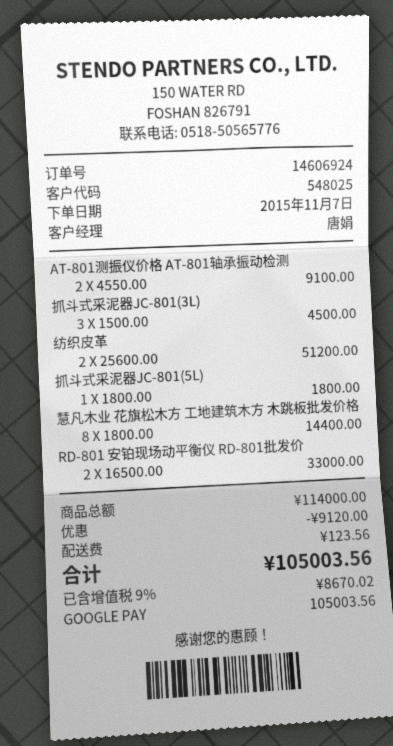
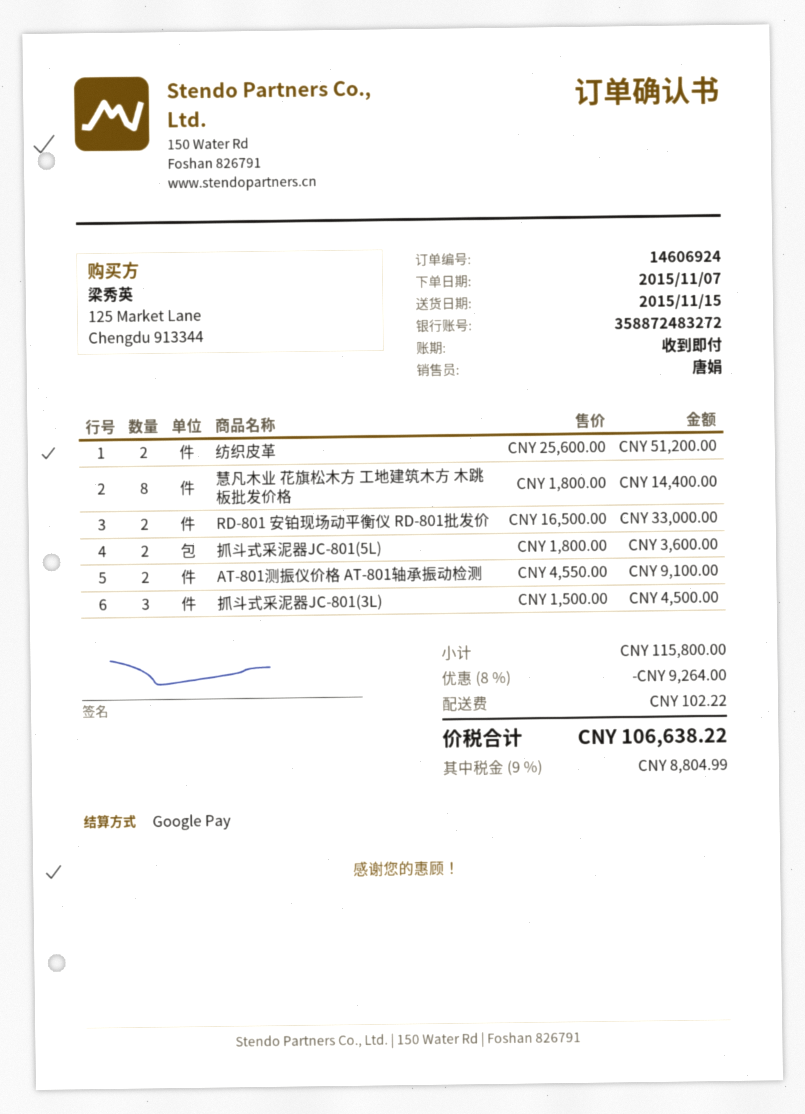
抓斗式采泥器JC-801(5L): 1 x 1800.00 = 1800.00 -> 2 x 1800.00 = 3600.00
subtotal: 114000.00 -> 115800.00
discount: 9120.00 -> 9264.00
shipping: 123.56 -> 102.22
tax: 9% = 8670.02 -> 9% = 8804.99
total: 105003.56 -> 106638.22

